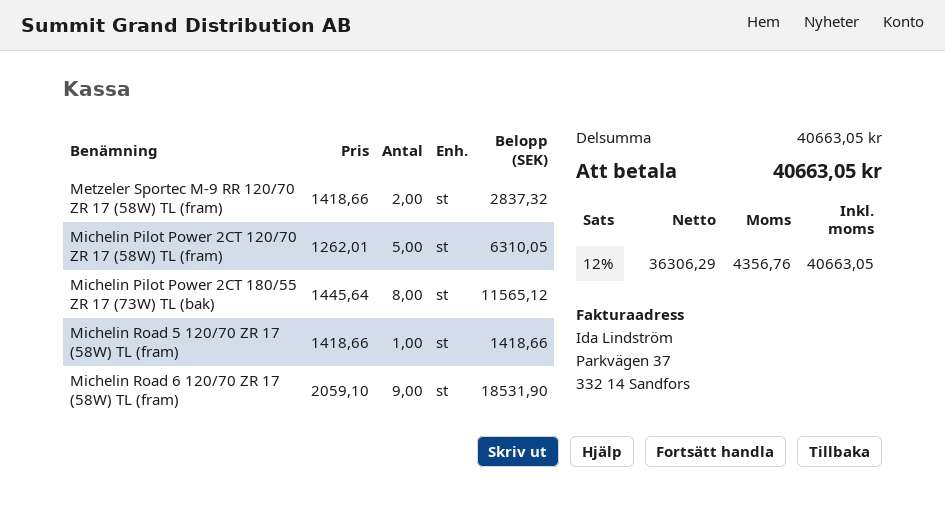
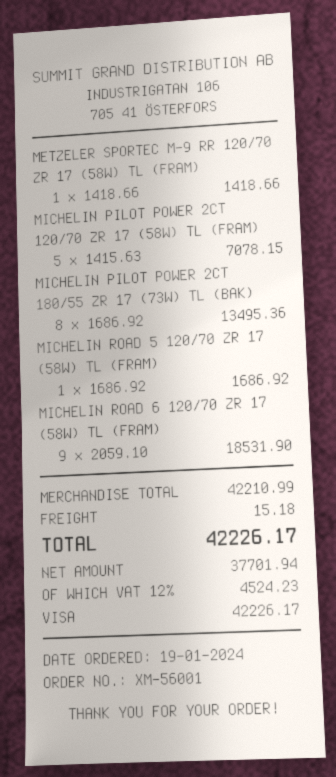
Metzeler Sportec M-9 RR 120/70 ZR 17 (58W) TL (fram): 2 x 1418.66 = 2837.32 -> 1 x 1418.66 = 1418.66
Michelin Pilot Power 2CT 120/70 ZR 17 (58W) TL (fram): 5 x 1262.01 = 6310.05 -> 5 x 1415.63 = 7078.15
Michelin Pilot Power 2CT 180/55 ZR 17 (73W) TL (bak): 8 x 1445.64 = 11565.12 -> 8 x 1686.92 = 13495.36
Michelin Road 5 120/70 ZR 17 (58W) TL (fram): 1 x 1418.66 = 1418.66 -> 1 x 1686.92 = 1686.92
subtotal: 40663.05 -> 42210.99
shipping: none -> 15.18
net: 36306.29 -> 37701.94
tax: 12% = 4356.76 -> 12% = 4524.23
total: 40663.05 -> 42226.17

